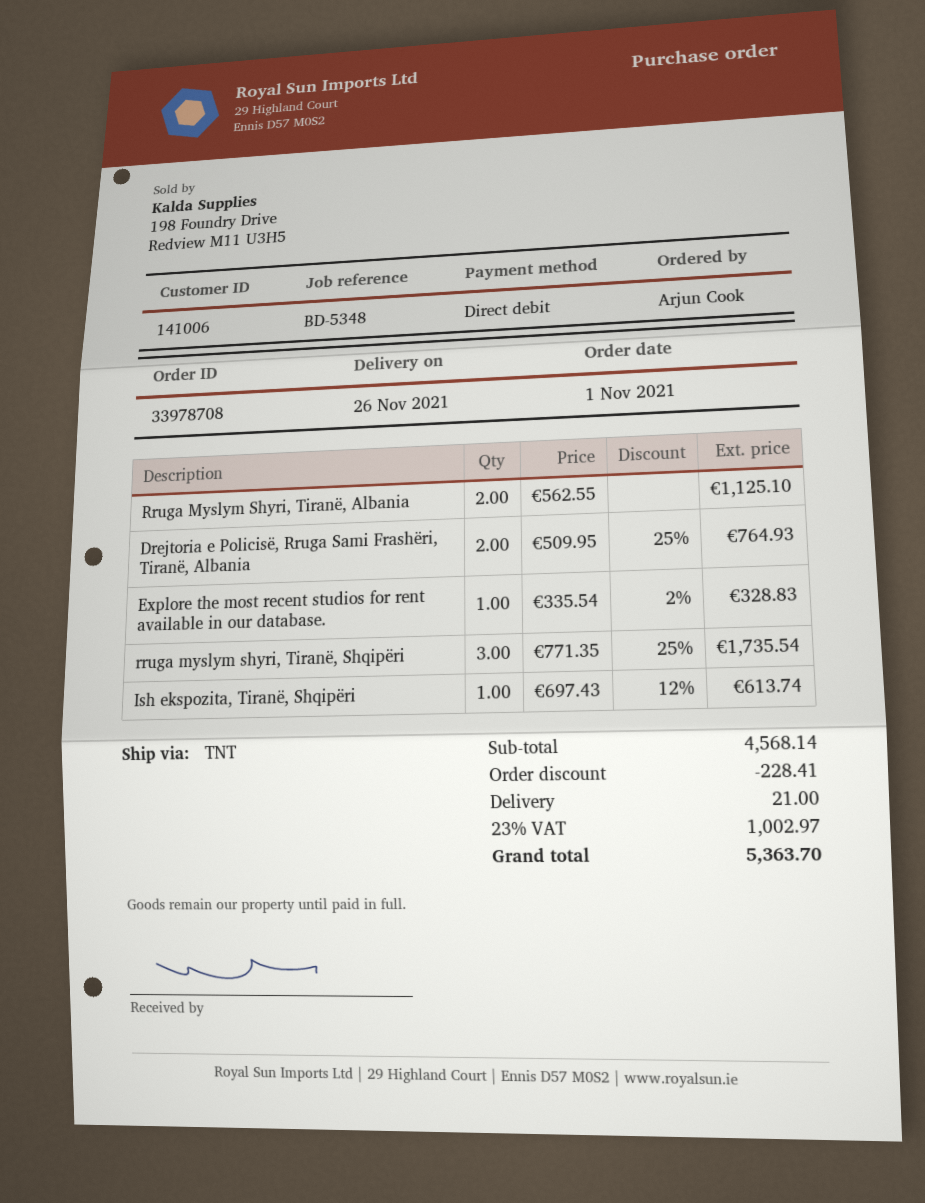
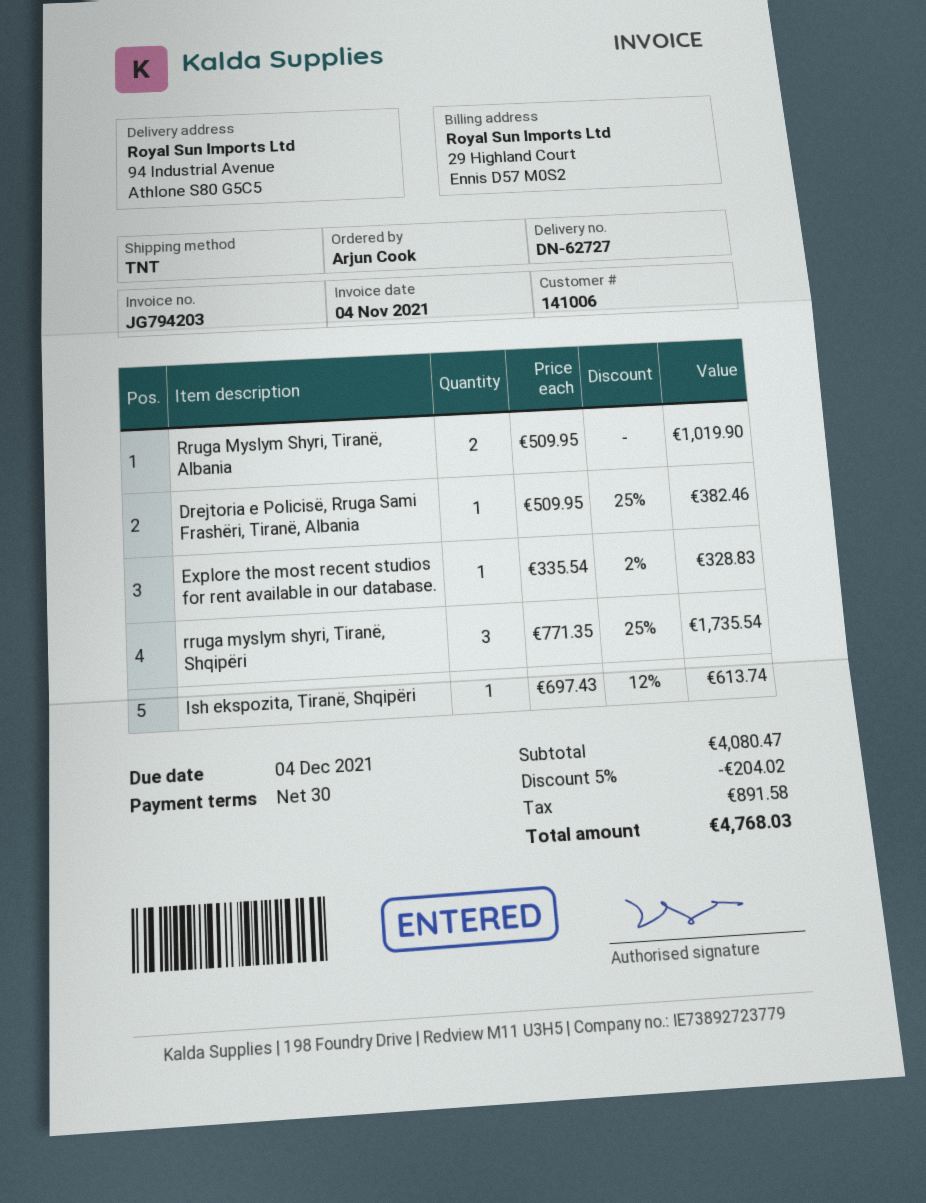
Rruga Myslym Shyri, Tiranë, Albania: 2 x 562.55 = 1125.10 -> 2 x 509.95 = 1019.90
Drejtoria e Policisë, Rruga Sami Frashëri, Tiranë, Albania: 2 x 509.95 - 25% = 764.93 -> 1 x 509.95 - 25% = 382.46
subtotal: 4568.14 -> 4080.47
discount: 228.41 -> 204.02
shipping: 21.00 -> none
tax: 1002.97 -> 891.58
total: 5363.70 -> 4768.03

